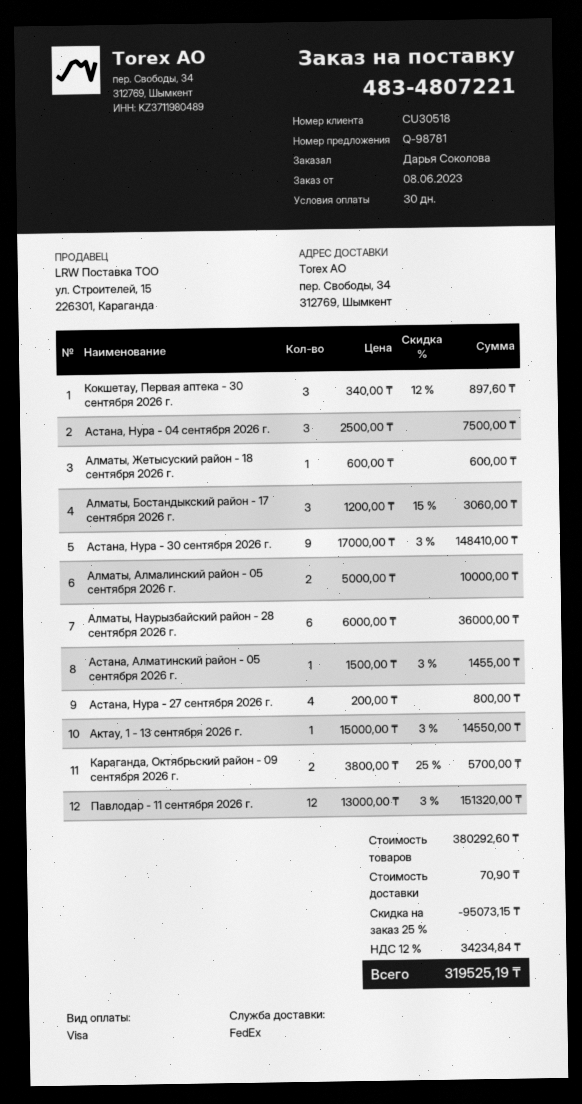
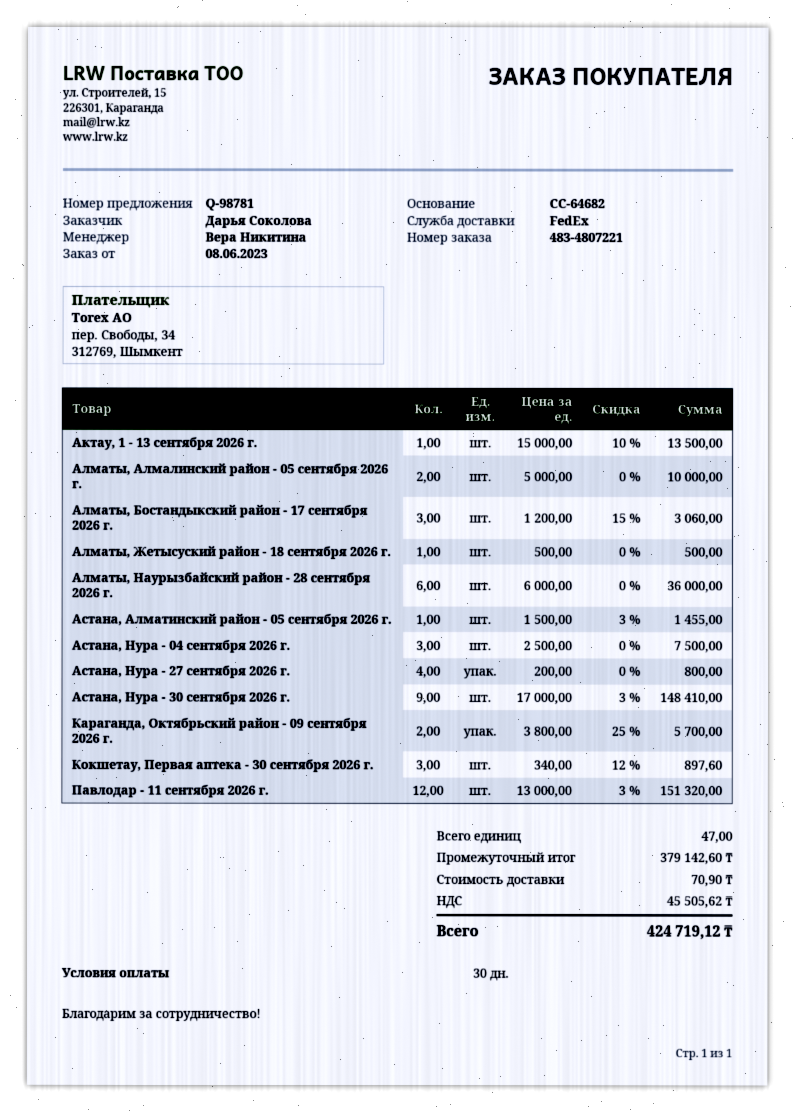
Алматы, Жетысуский район - 18 сентября 2026 г.: 1 x 600.00 = 600.00 -> 1 x 500.00 = 500.00
Актау, 1 - 13 сентября 2026 г.: 1 x 15000.00 - 3% = 14550.00 -> 1 x 15000.00 - 10% = 13500.00
subtotal: 380292.60 -> 379142.60
discount: 25% = 95073.15 -> none
tax: 34234.84 -> 45505.62
total: 319525.19 -> 424719.12

